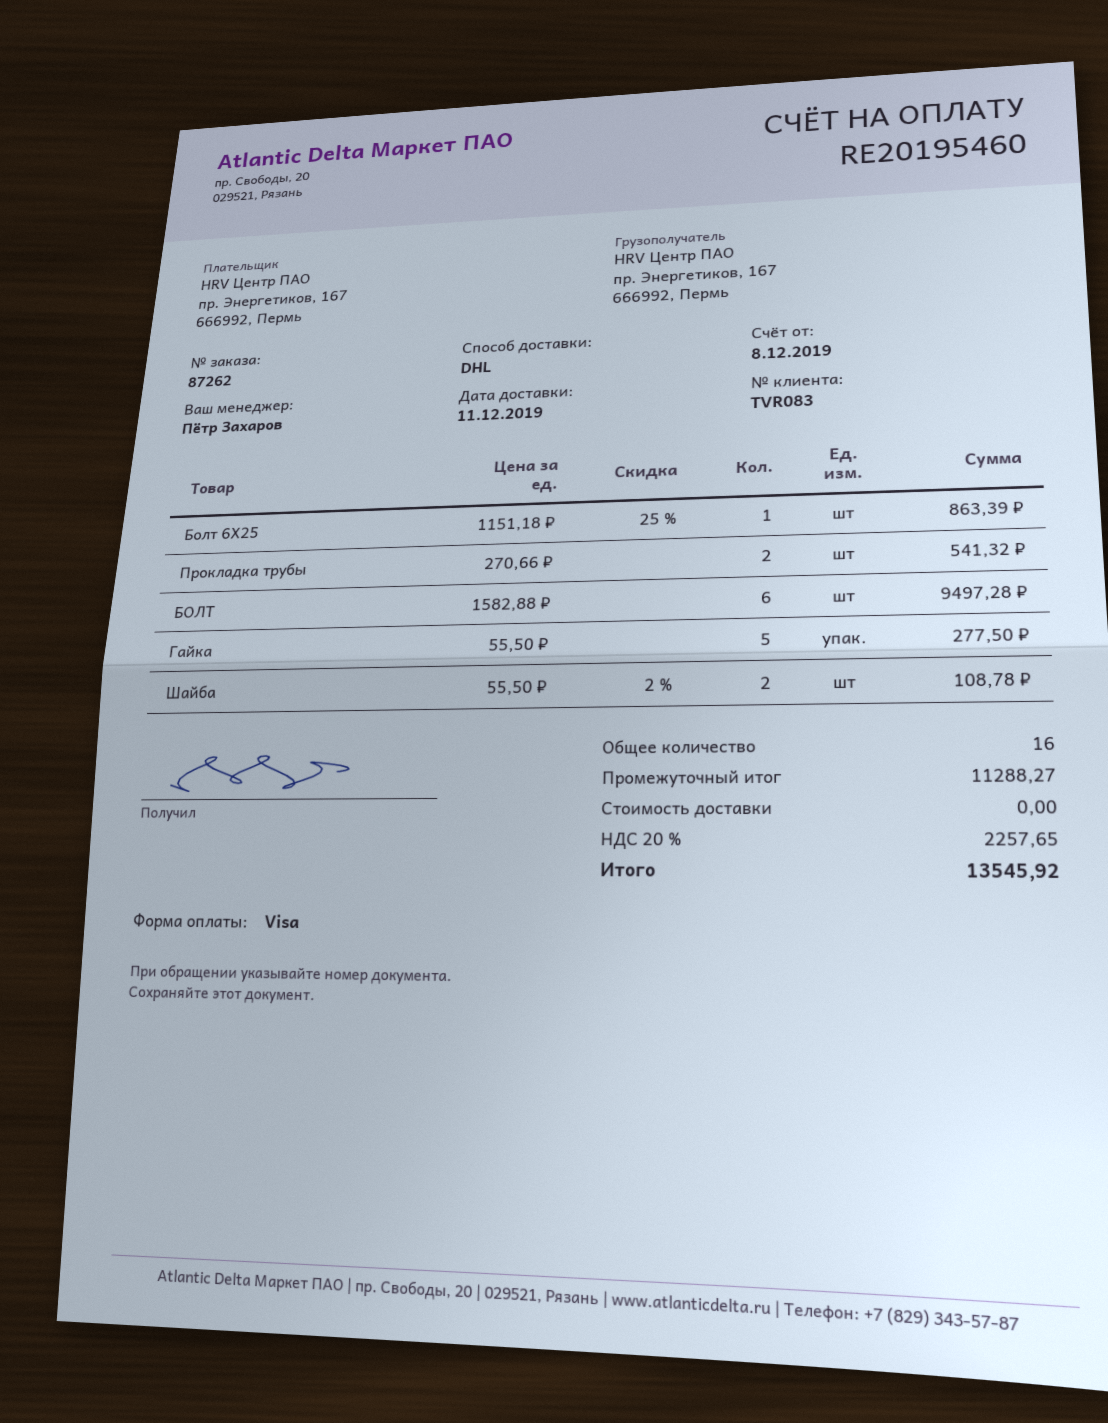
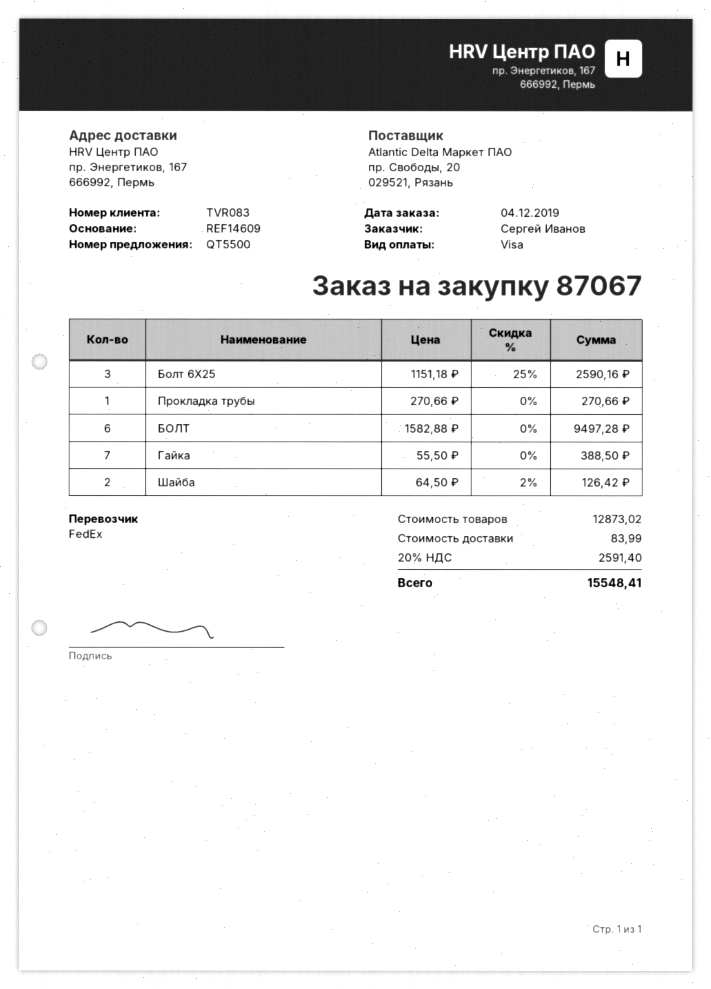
order number: 87262 -> 87067
shipping method: DHL -> FedEx
Болт 6X25: 1 x 1151.18 - 25% = 863.39 -> 3 x 1151.18 - 25% = 2590.16
Прокладка трубы: 2 x 270.66 = 541.32 -> 1 x 270.66 = 270.66
Гайка: 5 x 55.50 = 277.50 -> 7 x 55.50 = 388.50
Шайба: 2 x 55.50 - 2% = 108.78 -> 2 x 64.50 - 2% = 126.42
subtotal: 11288.27 -> 12873.02
shipping: 0.00 -> 83.99
tax: 20% = 2257.65 -> 20% = 2591.40
total: 13545.92 -> 15548.41

